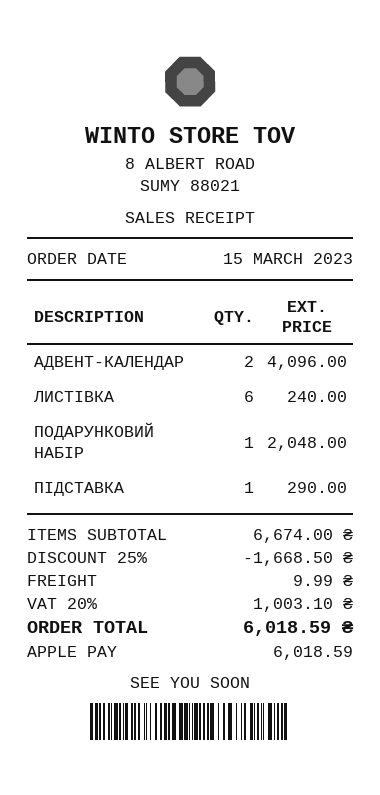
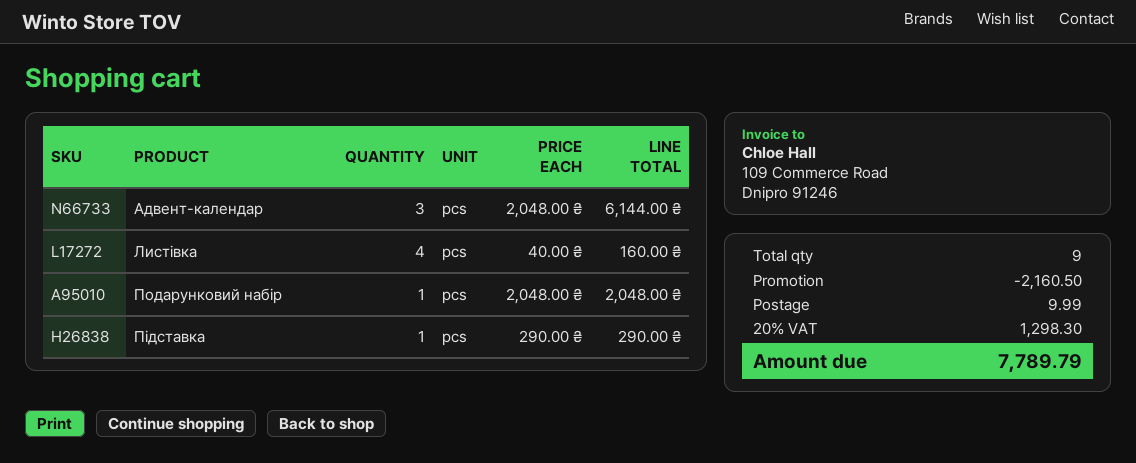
АДВЕНТ-КАЛЕНДАР: 2 for 4096.00 -> 3 for 6144.00
ЛИСТІВКА: 6 for 240.00 -> 4 for 160.00
discount: 1668.50 -> 2160.50
tax: 20% = 1003.10 -> 20% = 1298.30
total: 6018.59 -> 7789.79

